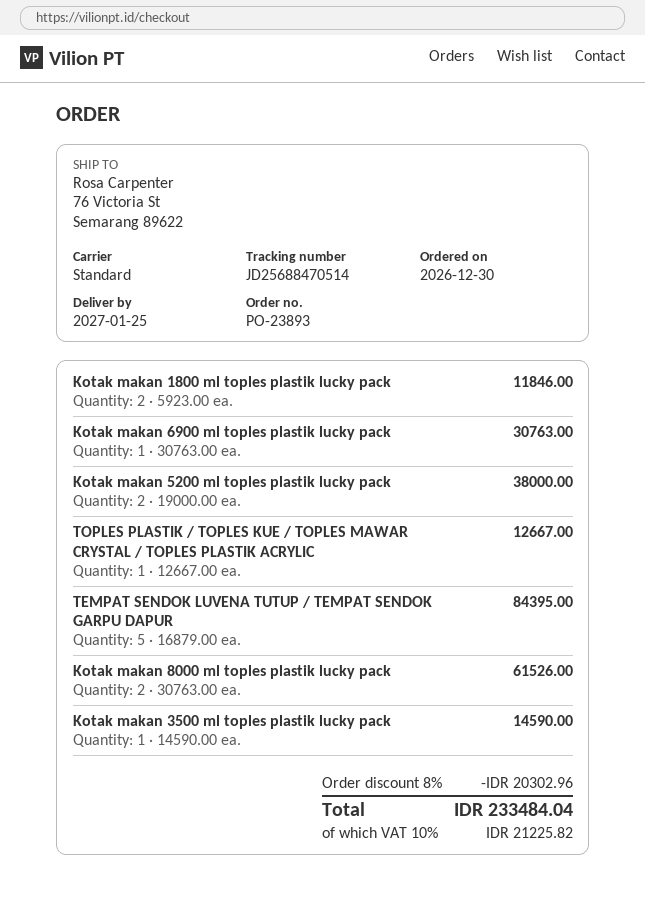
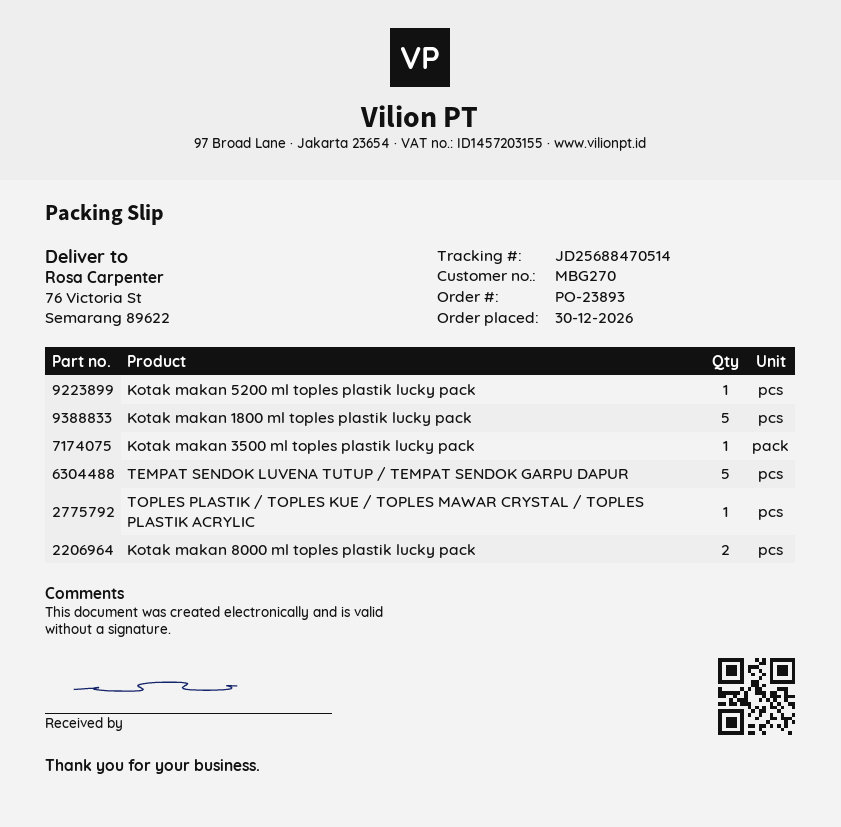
Kotak makan 1800 ml toples plastik lucky pack: 2 -> 5
Kotak makan 6900 ml toples plastik lucky pack: 1 -> none
Kotak makan 5200 ml toples plastik lucky pack: 2 -> 1

